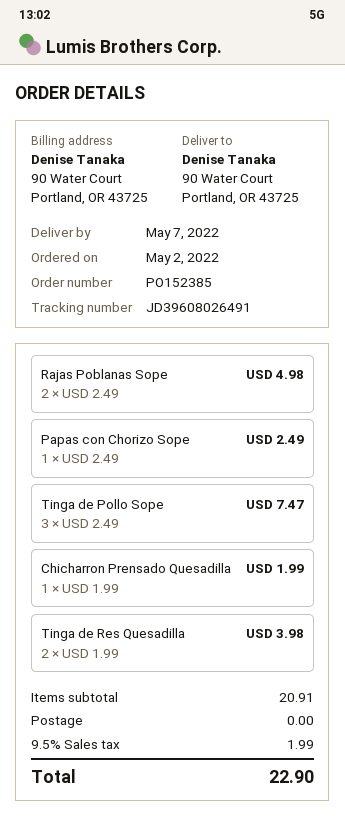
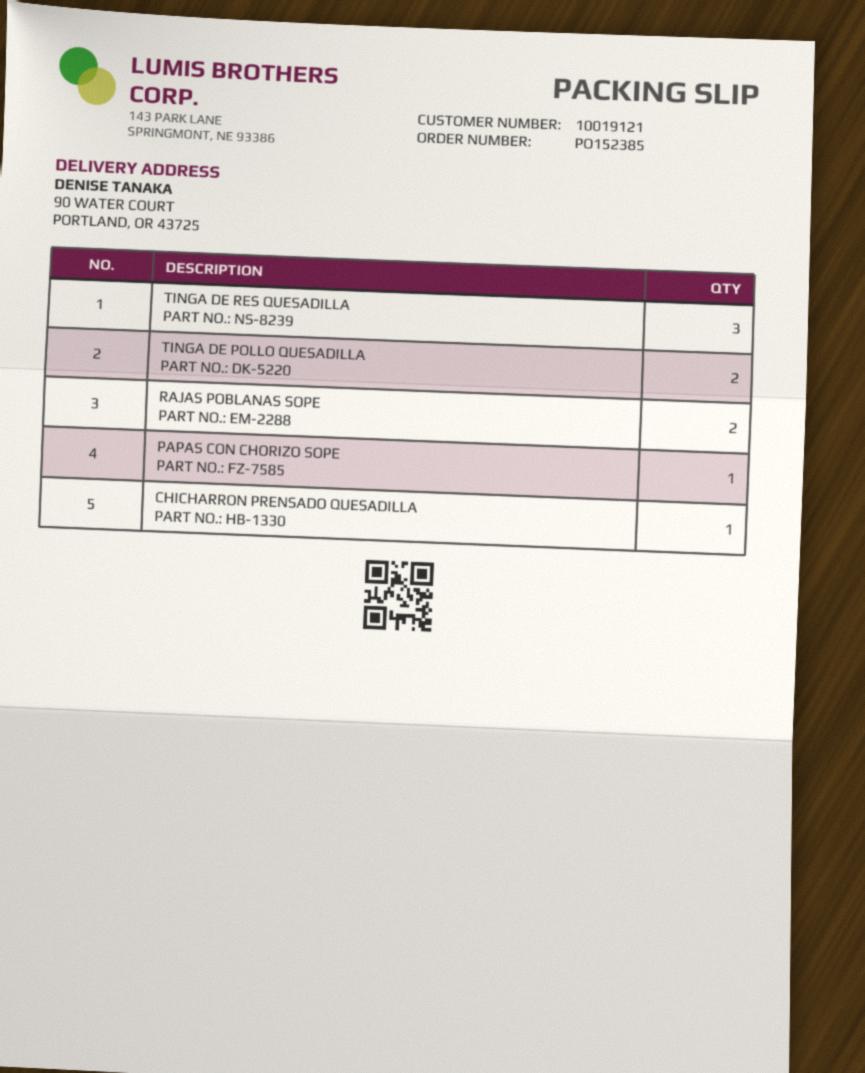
Tinga de Pollo Sope: 3 -> none
Tinga de Res Quesadilla: 2 -> 3
TINGA DE POLLO QUESADILLA: none -> 2

